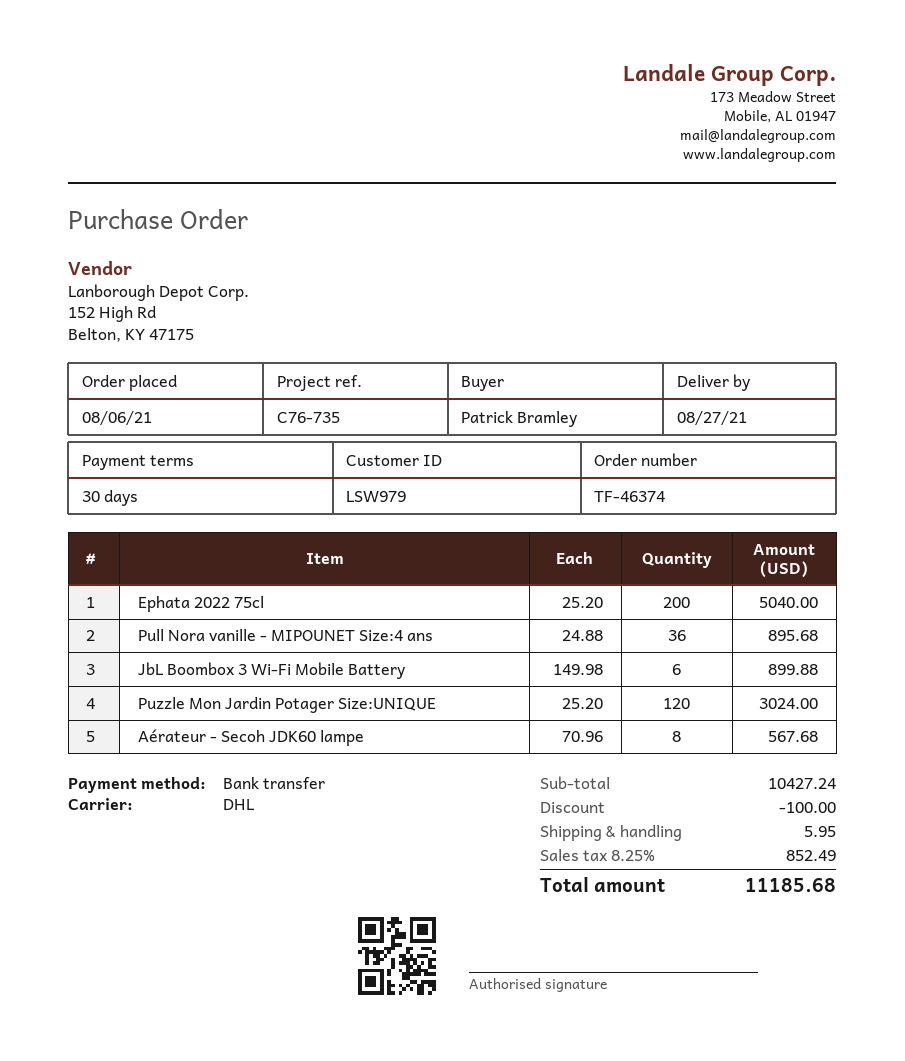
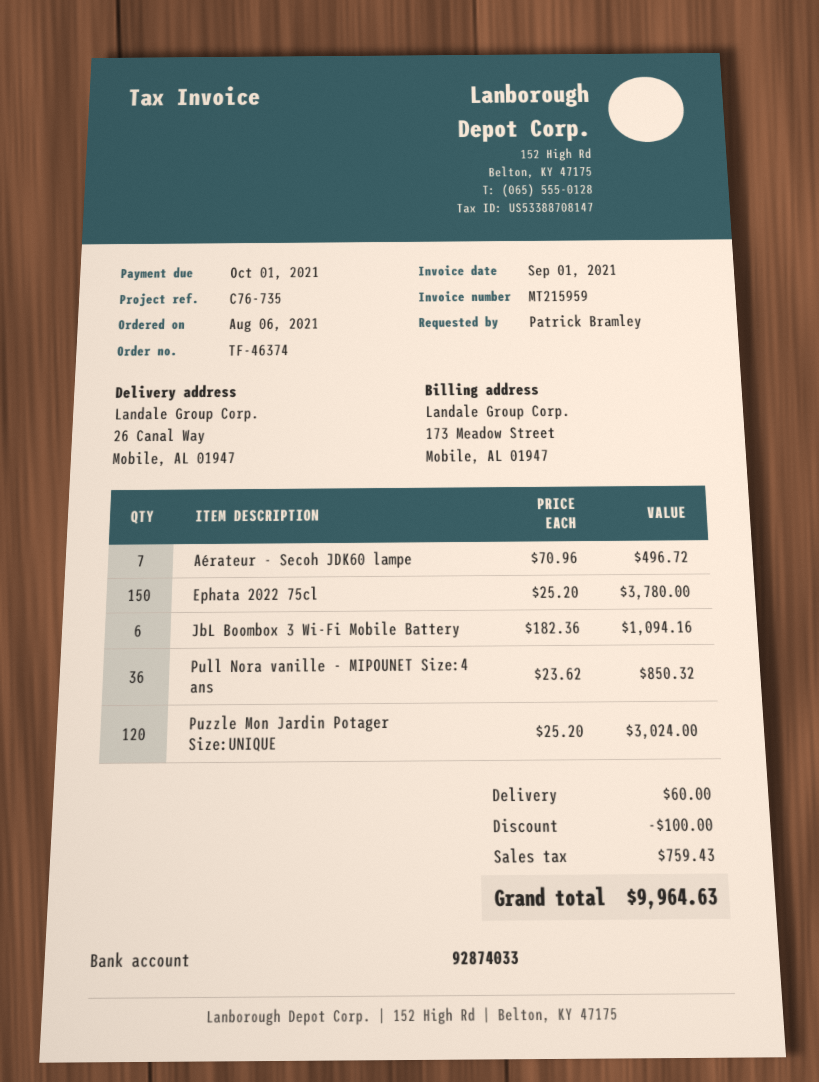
Ephata 2022 75cl: 200 x 25.20 = 5040.00 -> 150 x 25.20 = 3780.00
Pull Nora vanille - MIPOUNET Size:4 ans: 36 x 24.88 = 895.68 -> 36 x 23.62 = 850.32
JbL Boombox 3 Wi-Fi Mobile Battery: 6 x 149.98 = 899.88 -> 6 x 182.36 = 1094.16
Aérateur - Secoh JDK60 lampe: 8 x 70.96 = 567.68 -> 7 x 70.96 = 496.72
shipping: 5.95 -> 60.00
tax: 852.49 -> 759.43
total: 11185.68 -> 9964.63

